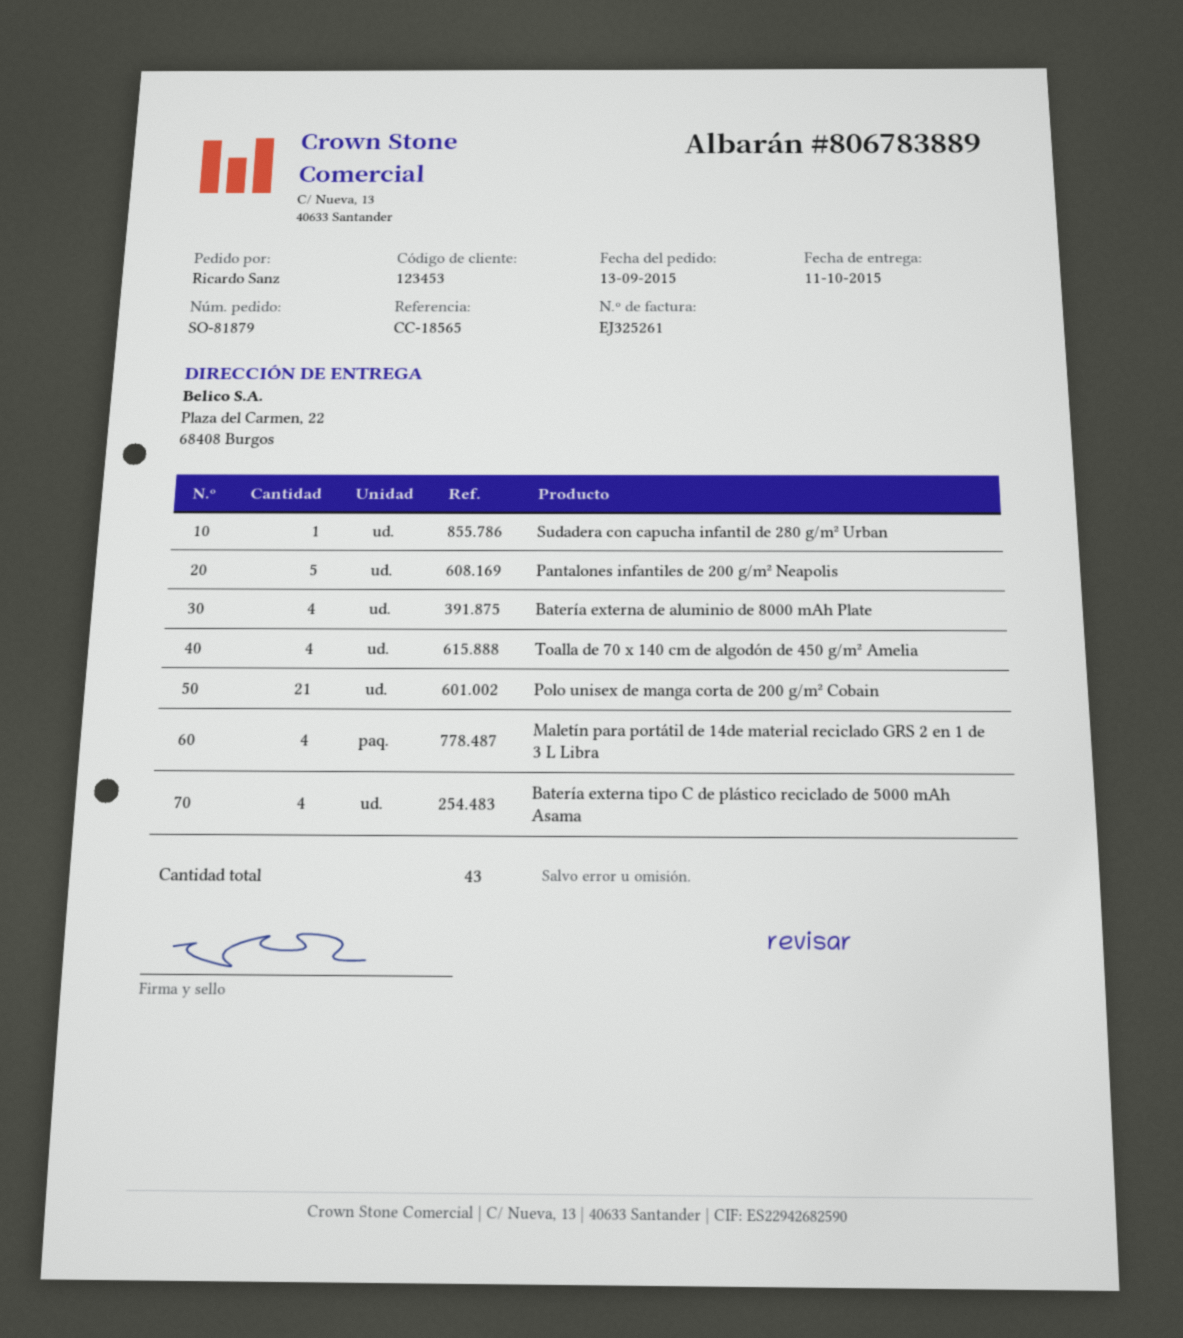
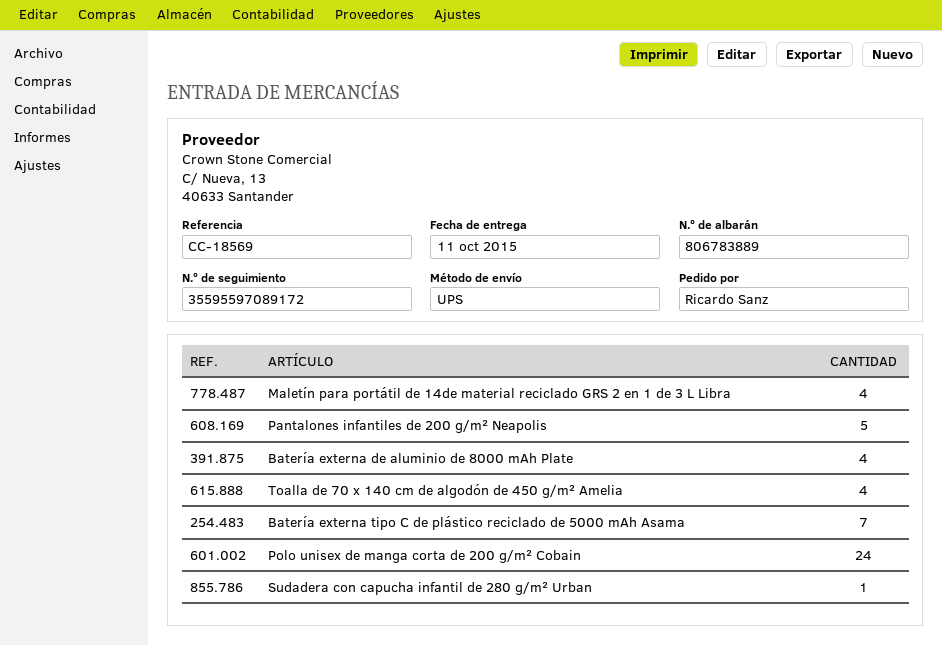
reference: CC-18565 -> CC-18569
Polo unisex de manga corta de 200 g/m² Cobain: 21 -> 24
Batería externa tipo C de plástico reciclado de 5000 mAh Asama: 4 -> 7

